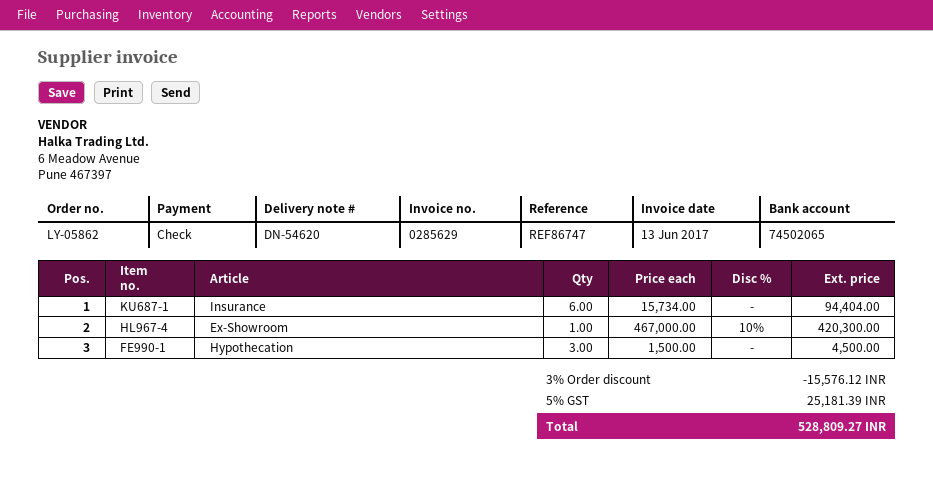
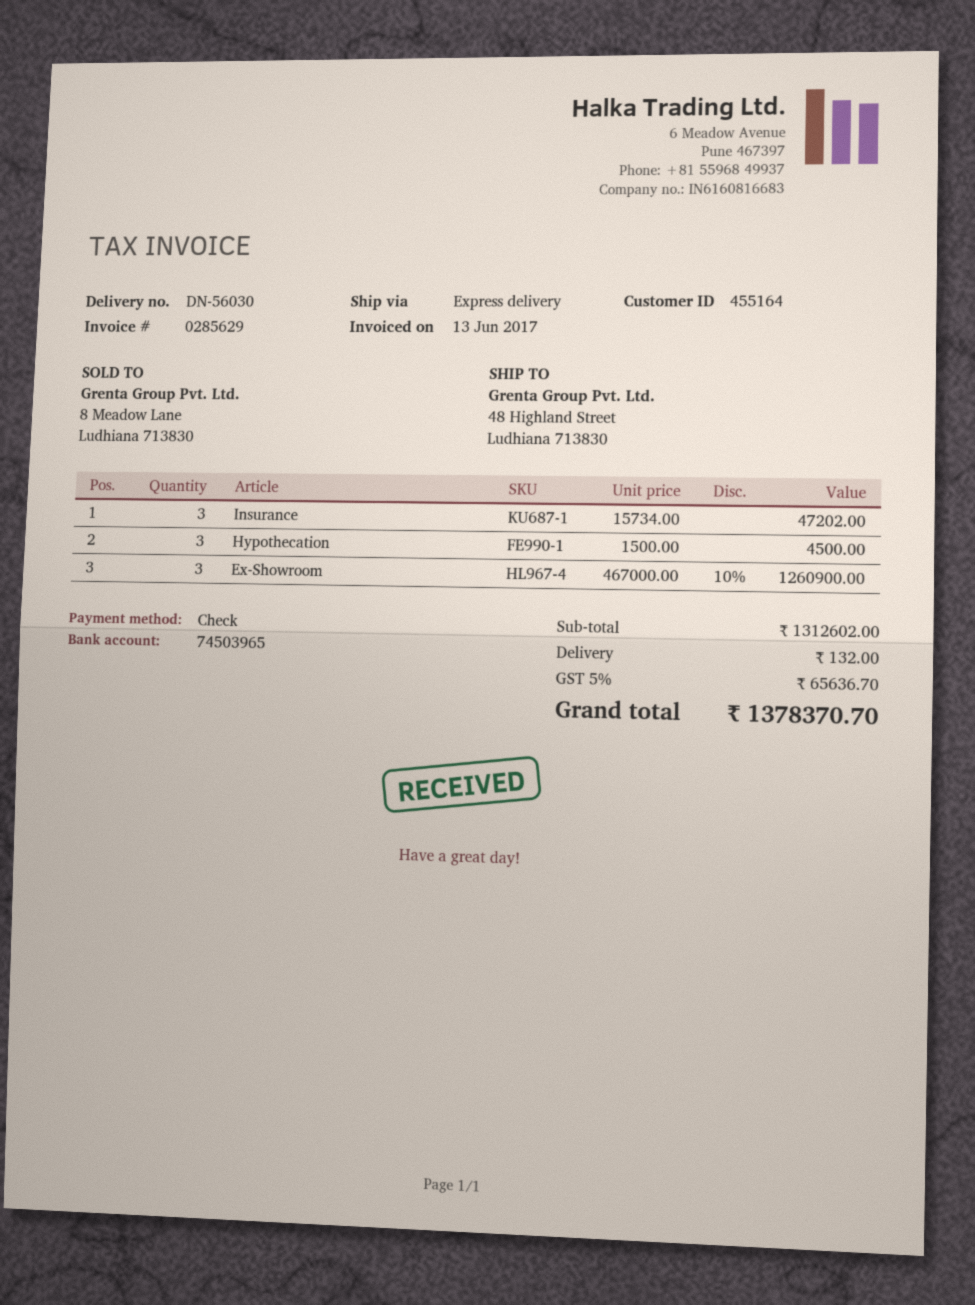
delivery note number: DN-54620 -> DN-56030
bank account: 74502065 -> 74503965
Insurance: 6 x 15734.00 = 94404.00 -> 3 x 15734.00 = 47202.00
Ex-Showroom: 1 x 467000.00 - 10% = 420300.00 -> 3 x 467000.00 - 10% = 1260900.00
discount: 3% = 15576.12 -> none
shipping: none -> 132.00
tax: 5% = 25181.39 -> 5% = 65636.70
total: 528809.27 -> 1378370.70

